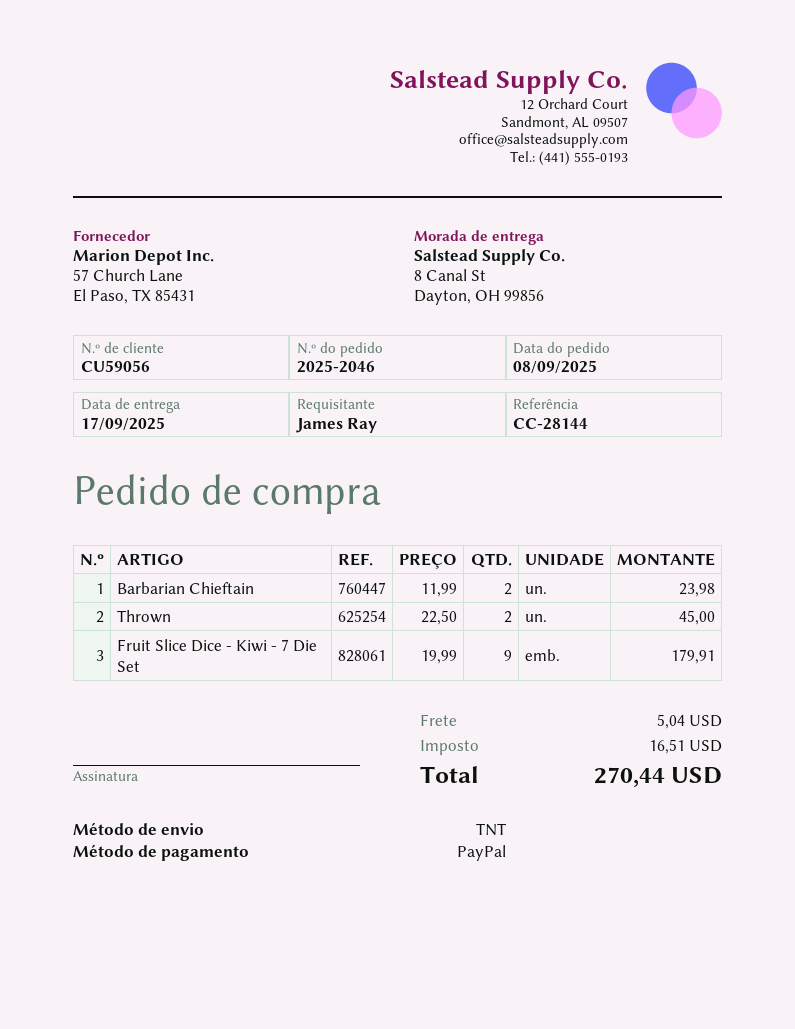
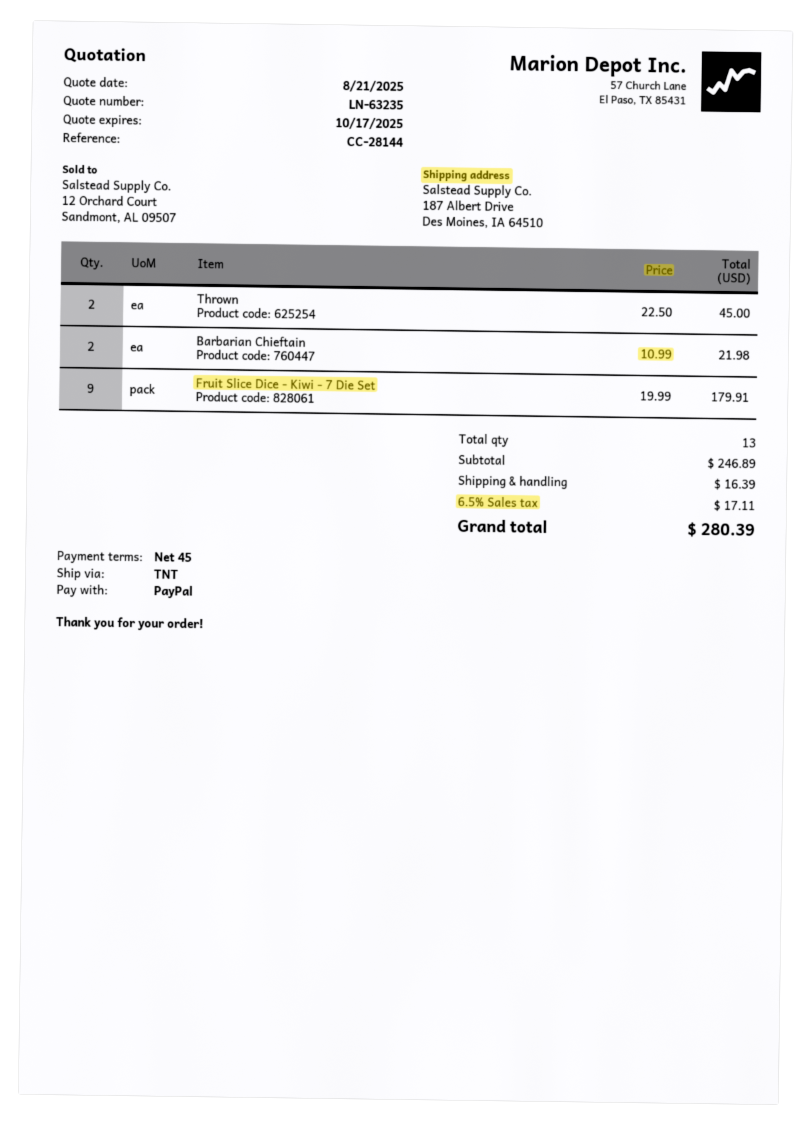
ship to: 8 Canal St, Dayton, OH 99856 -> 187 Albert Drive, Des Moines, IA 64510
Barbarian Chieftain: 2 x 11.99 = 23.98 -> 2 x 10.99 = 21.98
shipping: 5.04 -> 16.39
tax: 16.51 -> 17.11
total: 270.44 -> 280.39

